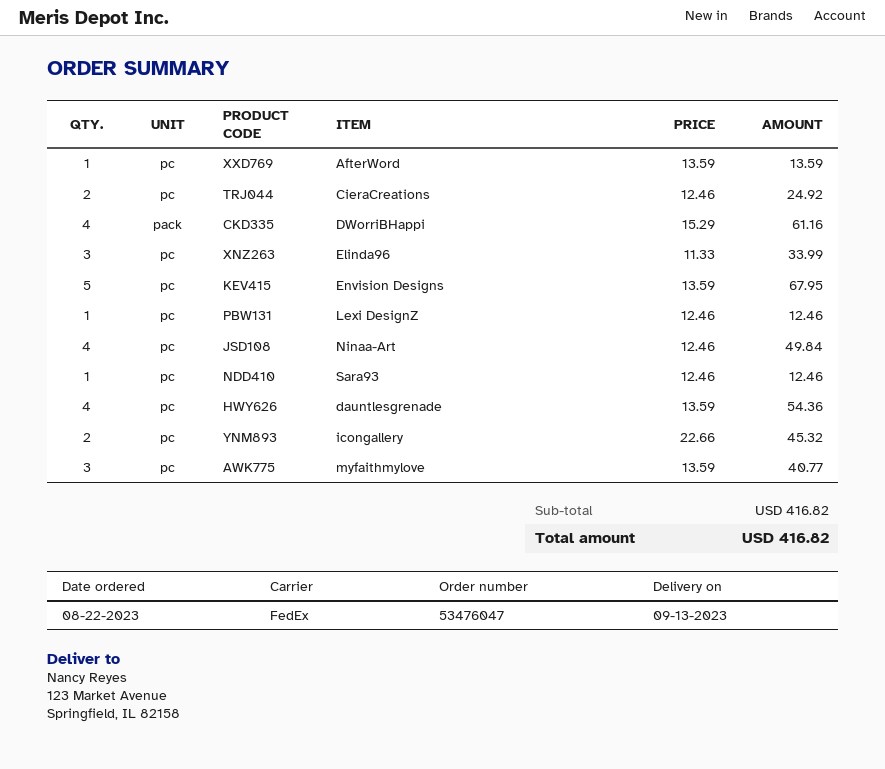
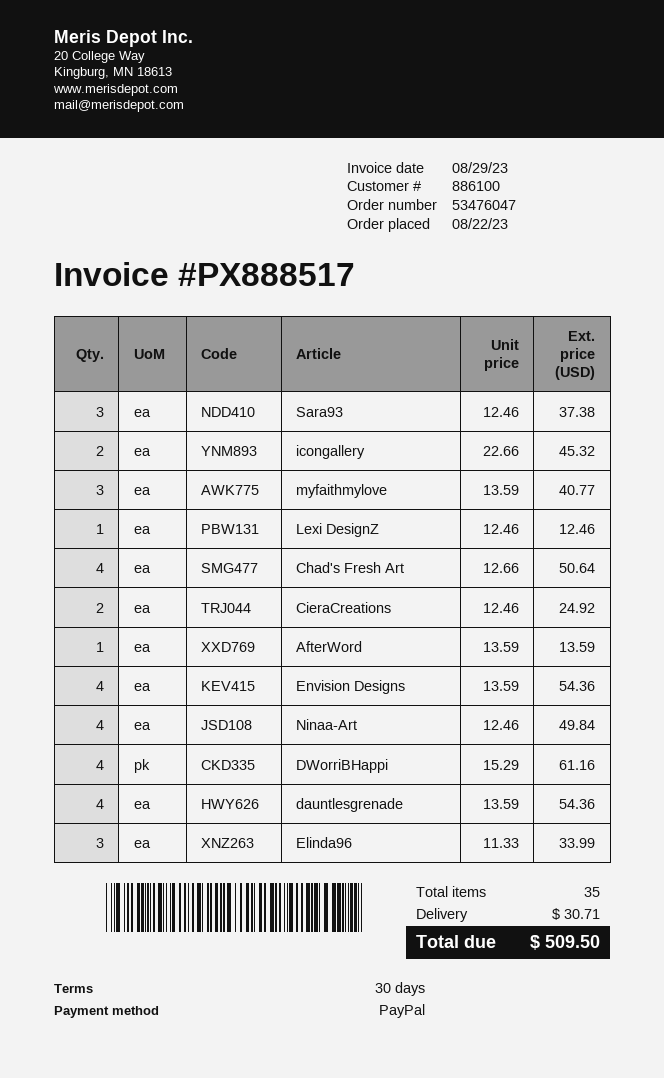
Envision Designs: 5 x 13.59 = 67.95 -> 4 x 13.59 = 54.36
Sara93: 1 x 12.46 = 12.46 -> 3 x 12.46 = 37.38
Chad's Fresh Art: none -> 4 x 12.66 = 50.64
shipping: none -> 30.71
total: 416.82 -> 509.50

